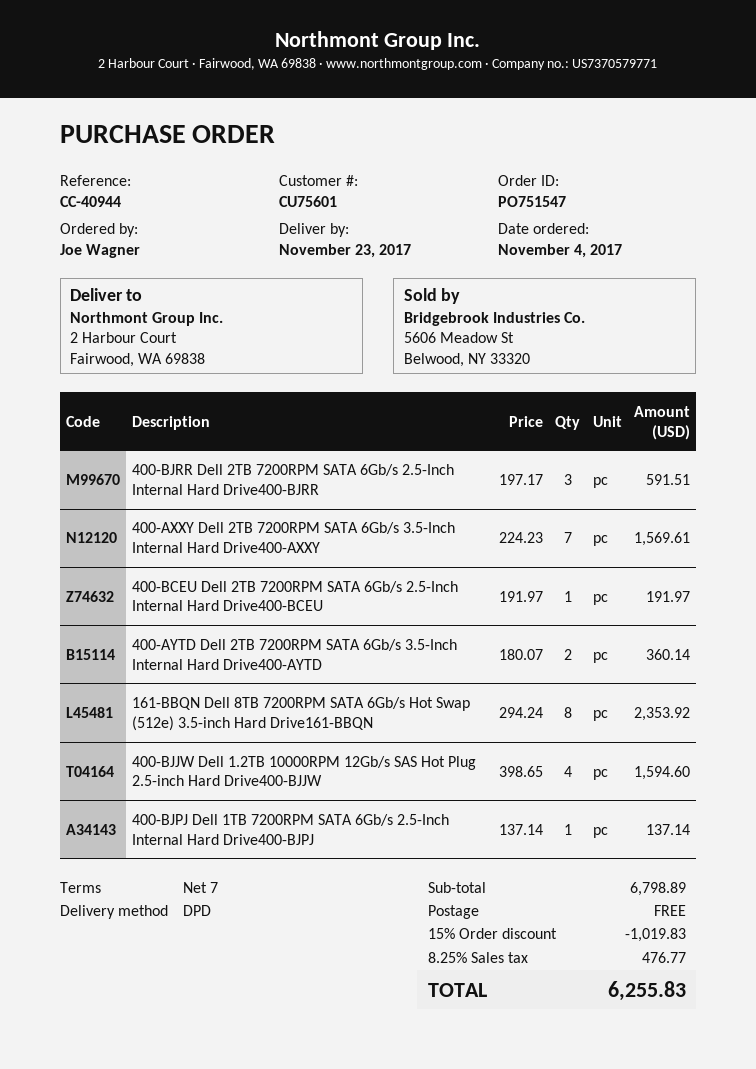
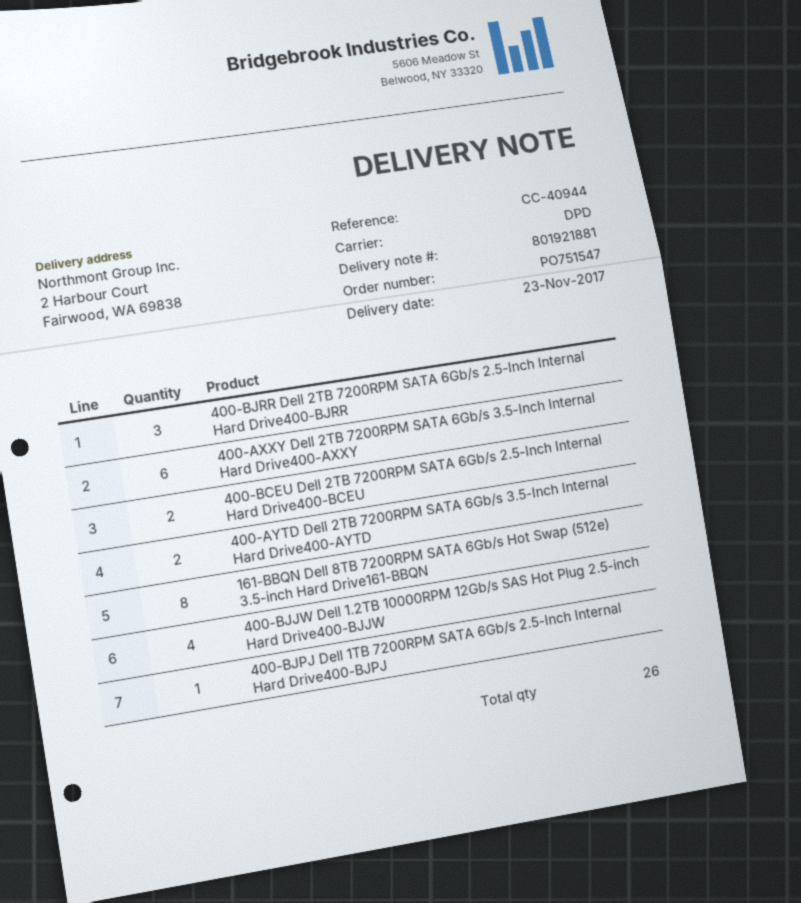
400-AXXY Dell 2TB 7200RPM SATA 6Gb/s 3.5-Inch Internal Hard Drive400-AXXY: 7 -> 6
400-BCEU Dell 2TB 7200RPM SATA 6Gb/s 2.5-Inch Internal Hard Drive400-BCEU: 1 -> 2

